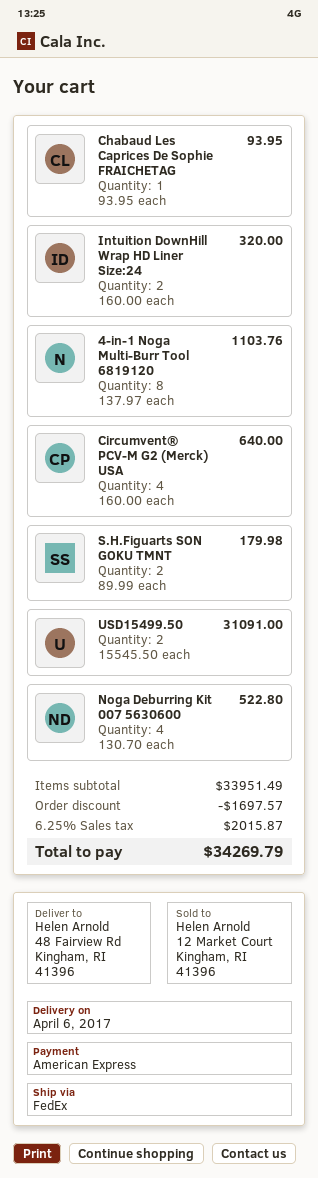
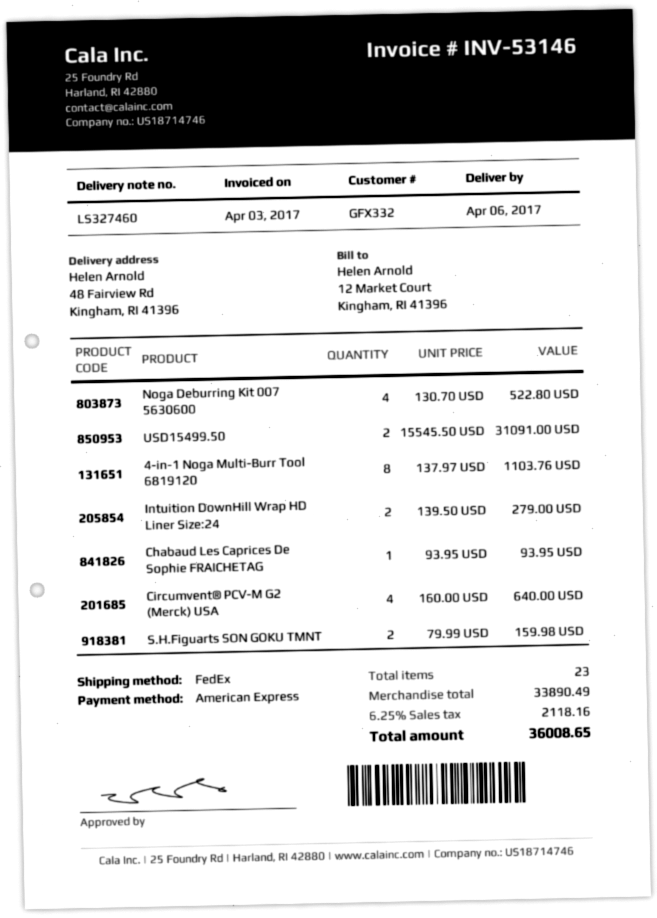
Intuition DownHill Wrap HD Liner Size:24: 2 x 160.00 = 320.00 -> 2 x 139.50 = 279.00
S.H.Figuarts SON GOKU TMNT: 2 x 89.99 = 179.98 -> 2 x 79.99 = 159.98
subtotal: 33951.49 -> 33890.49
discount: 1697.57 -> none
tax: 6.25% = 2015.87 -> 6.25% = 2118.16
total: 34269.79 -> 36008.65

